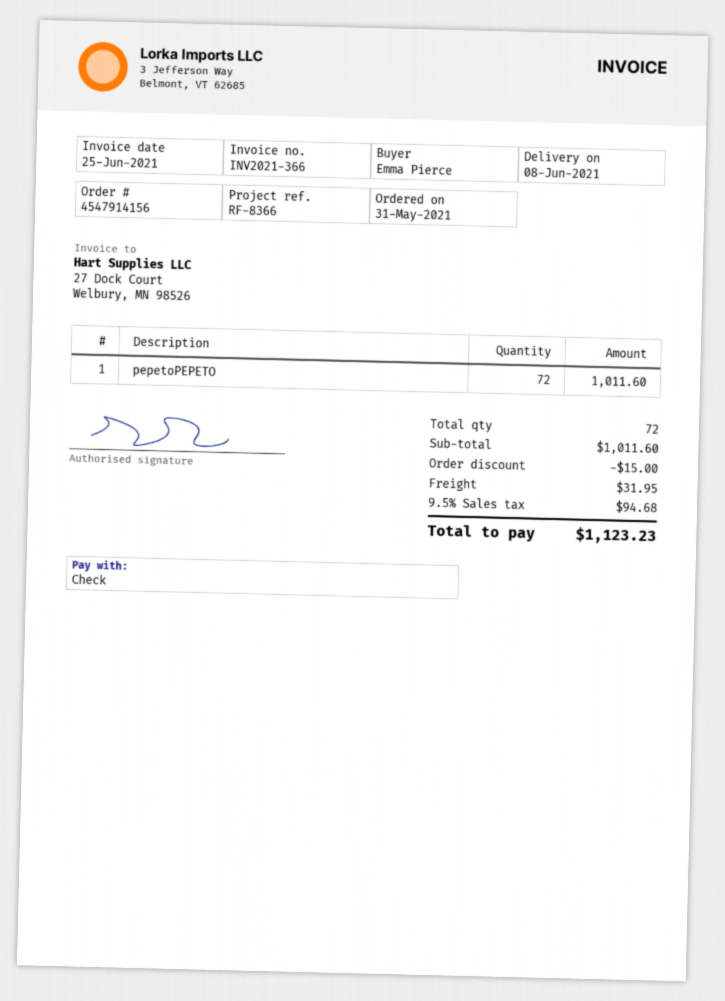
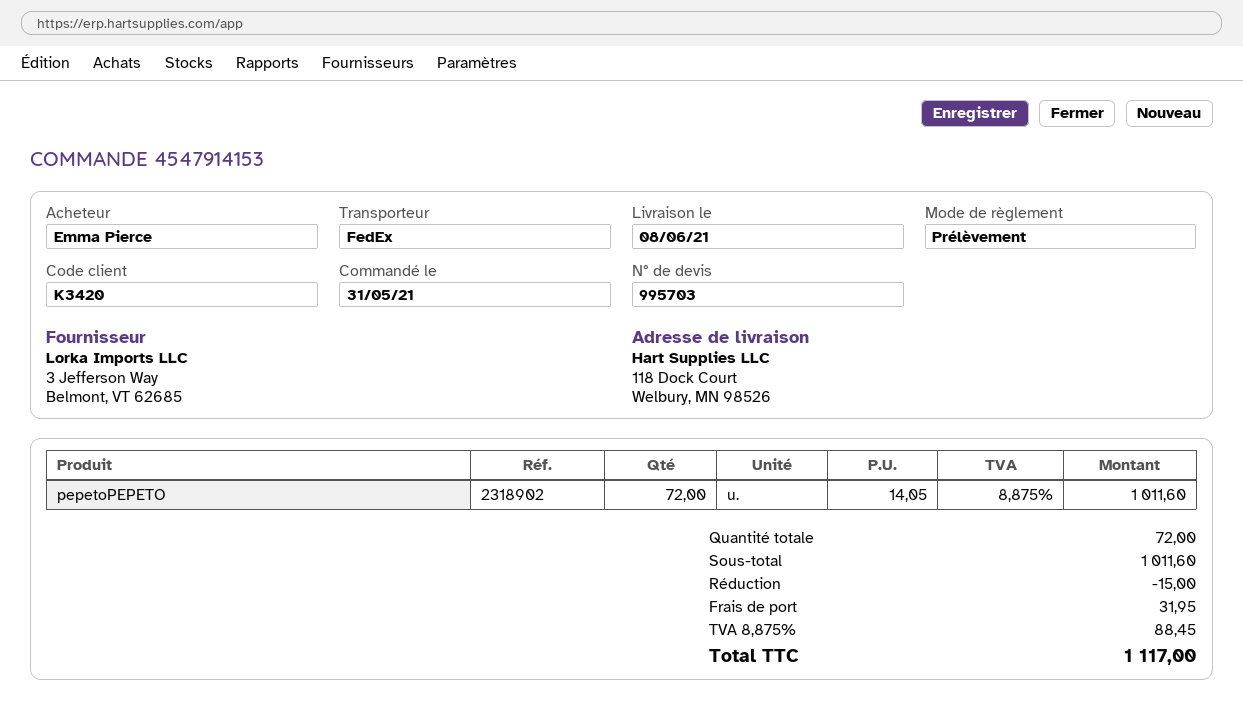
order number: 4547914156 -> 4547914153
payment method: cheque -> direct debit
tax: 9.5% = 94.68 -> 8.875% = 88.45
total: 1123.23 -> 1117.00

